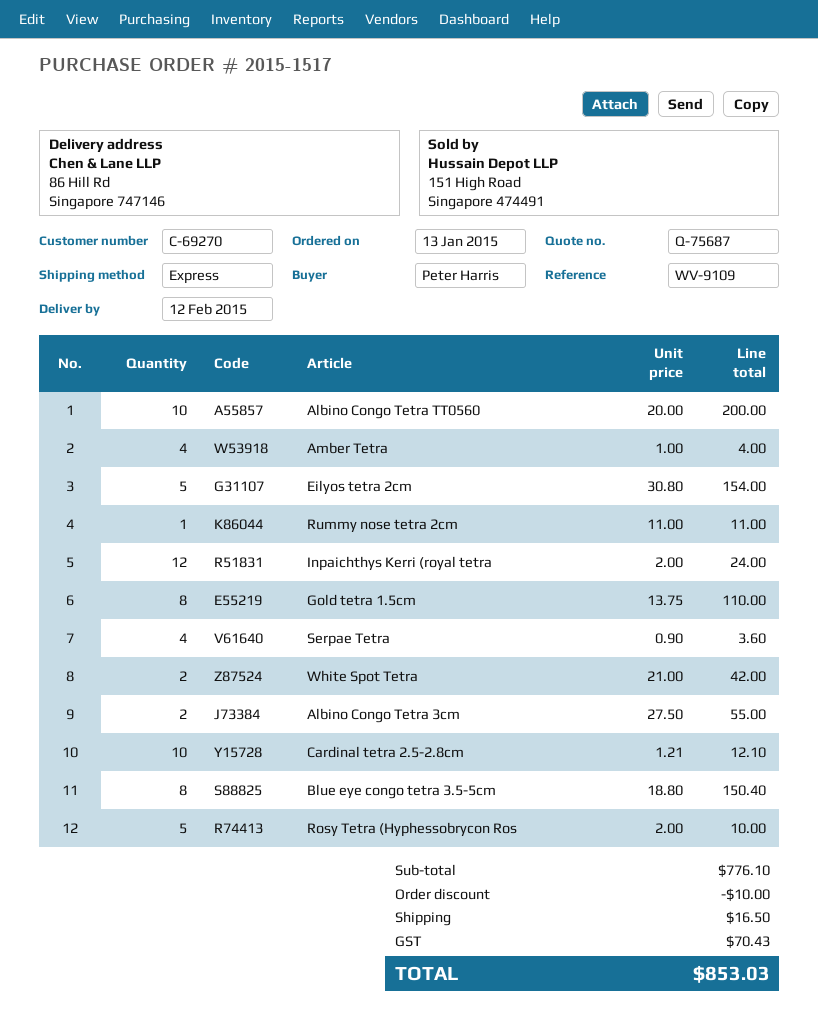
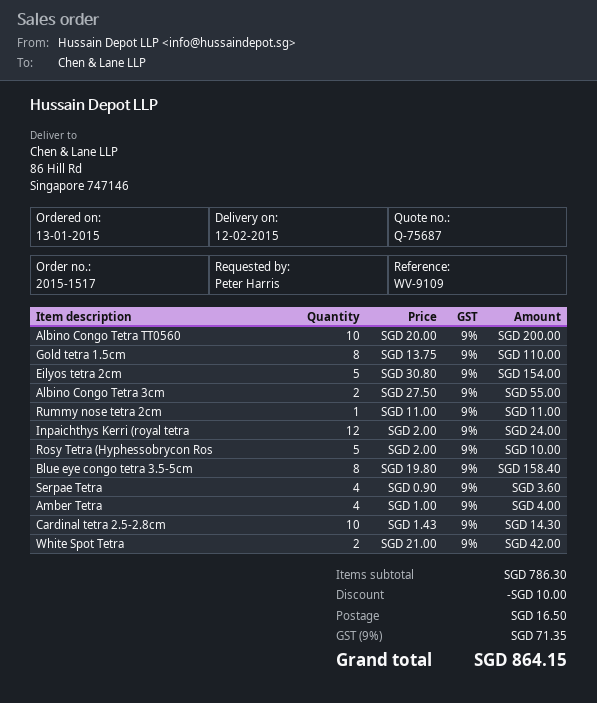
Cardinal tetra 2.5-2.8cm: 10 x 1.21 = 12.10 -> 10 x 1.43 = 14.30
Blue eye congo tetra 3.5-5cm: 8 x 18.80 = 150.40 -> 8 x 19.80 = 158.40
subtotal: 776.10 -> 786.30
tax: 70.43 -> 71.35
total: 853.03 -> 864.15

